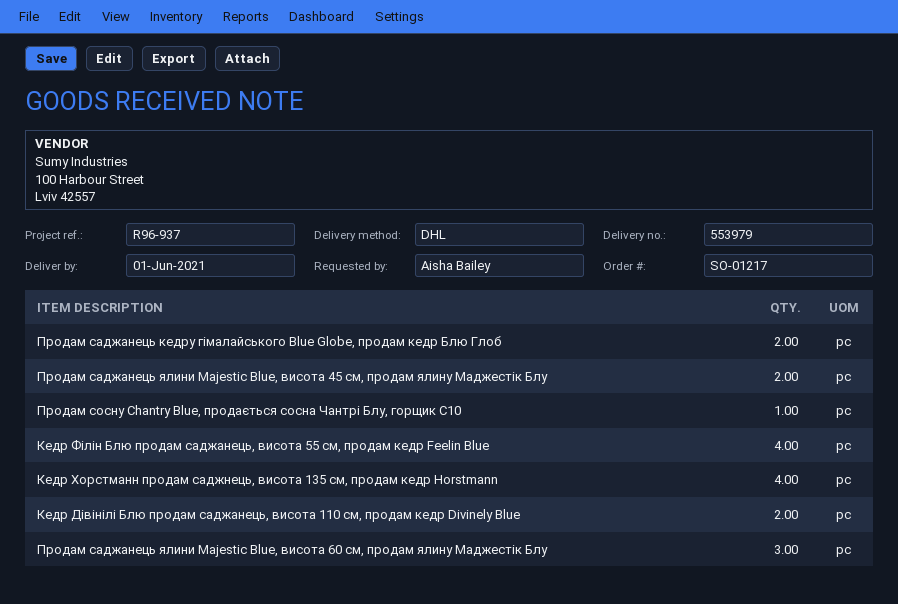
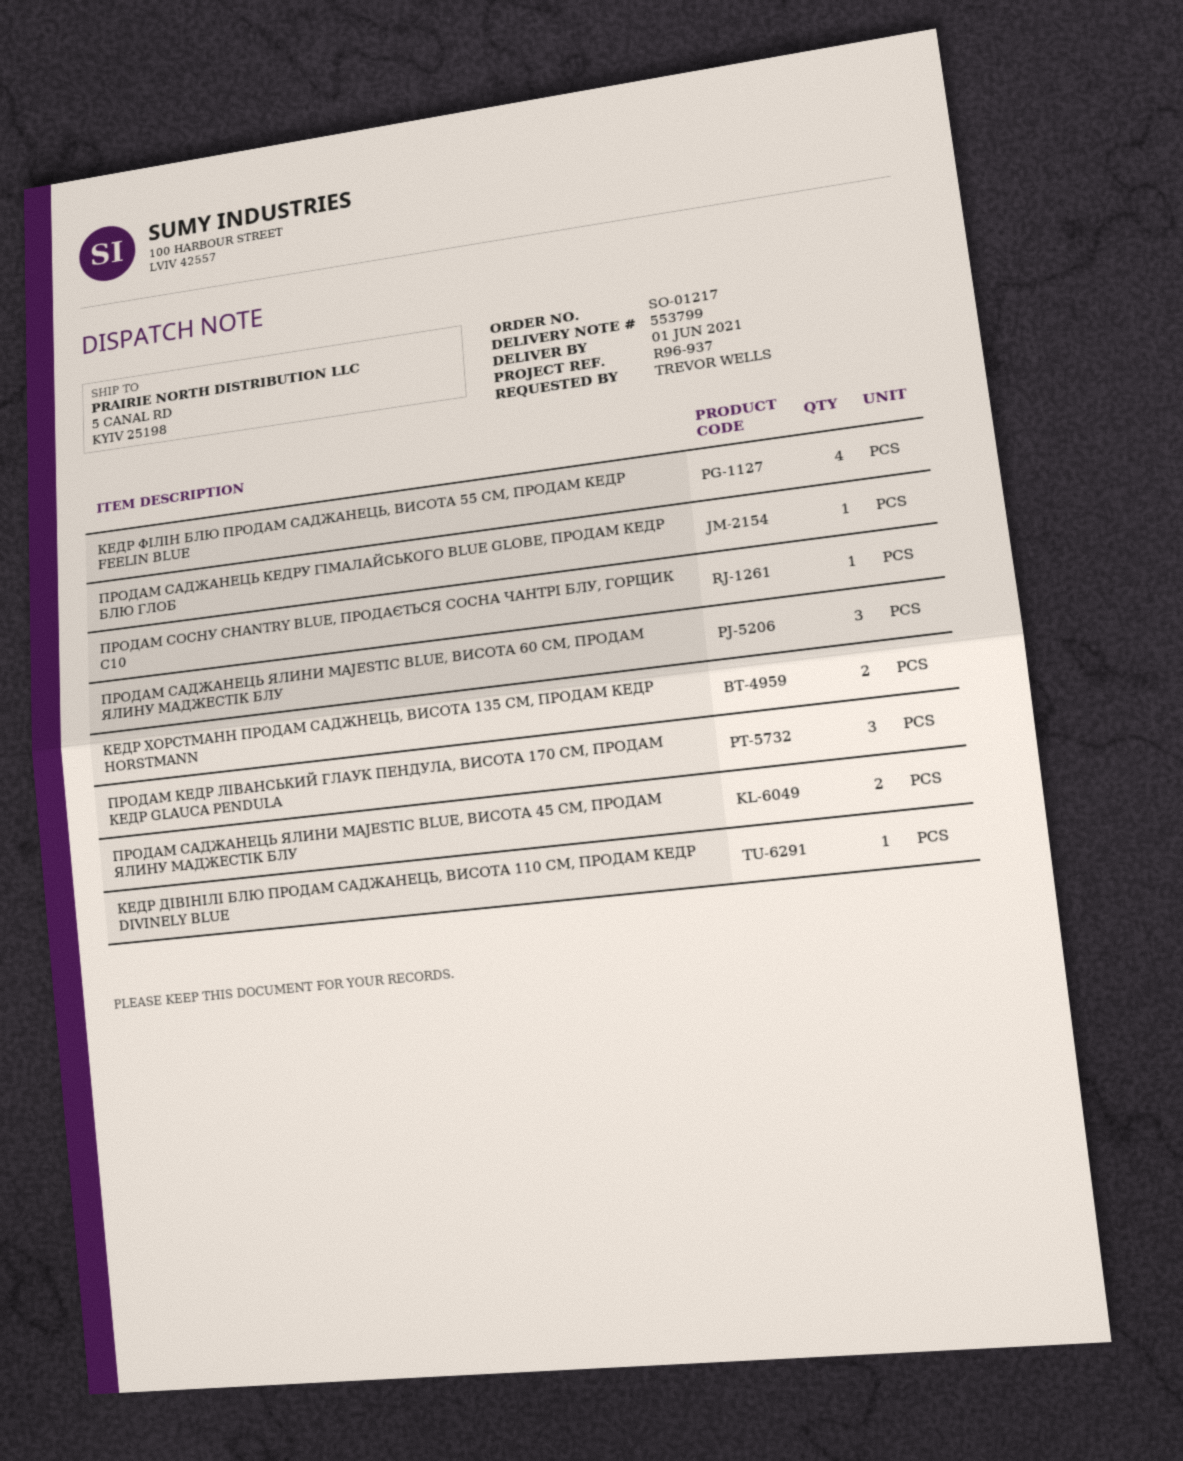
delivery note number: 553979 -> 553799
ordered by: Aisha Bailey -> TREVOR WELLS
Продам саджанець кедру гімалайського Blue Globe, продам кедр Блю Глоб: 2 -> 1
Кедр Хорстманн продам саджнець, висота 135 см, продам кедр Horstmann: 4 -> 2
Кедр Дівінілі Блю продам саджанець, висота 110 см, продам кедр Divinely Blue: 2 -> 1
ПРОДАМ КЕДР ЛІВАНСЬКИЙ ГЛАУК ПЕНДУЛА, ВИСОТА 170 СМ, ПРОДАМ КЕДР GLAUCA PENDULA: none -> 3

